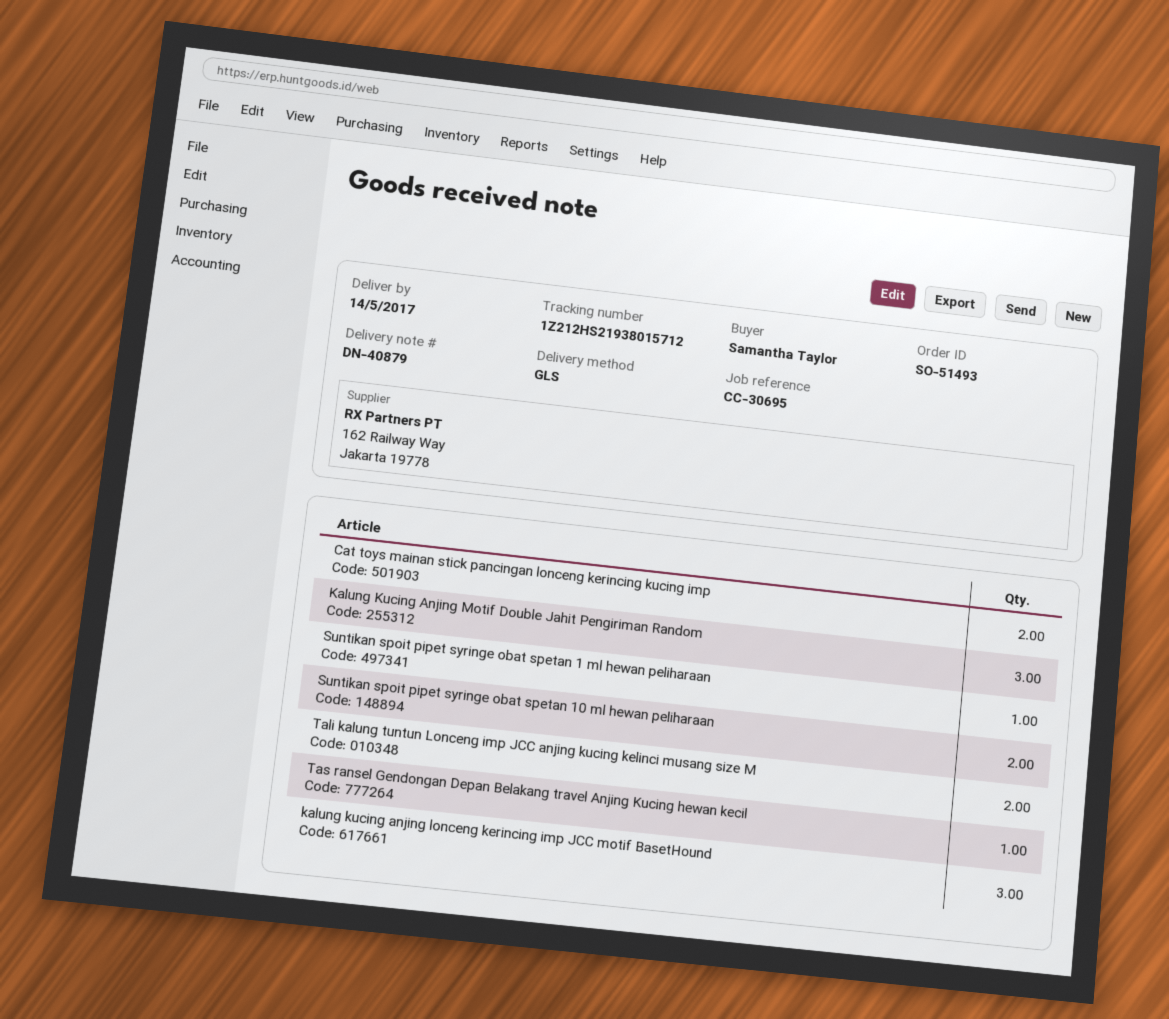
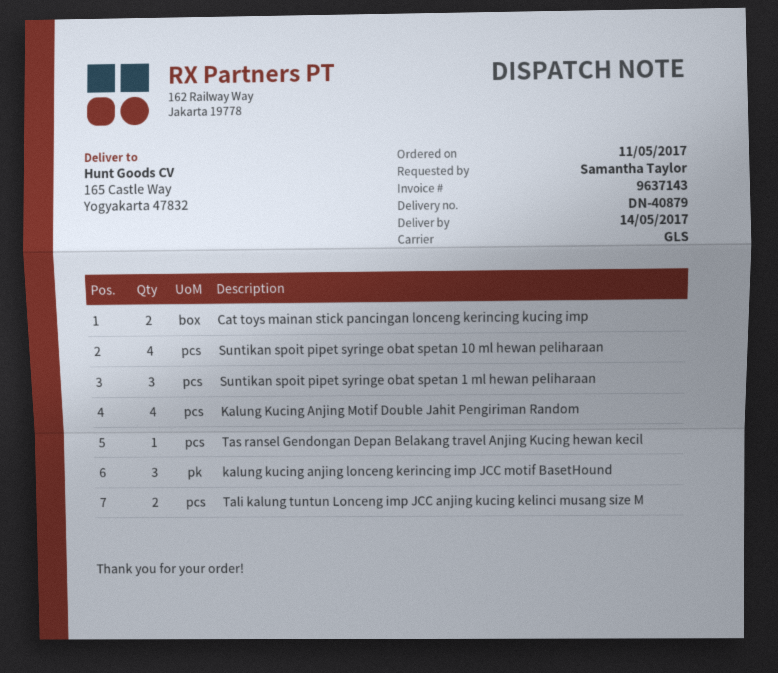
Kalung Kucing Anjing Motif Double Jahit Pengiriman Random: 3 -> 4
Suntikan spoit pipet syringe obat spetan 1 ml hewan peliharaan: 1 -> 3
Suntikan spoit pipet syringe obat spetan 10 ml hewan peliharaan: 2 -> 4

